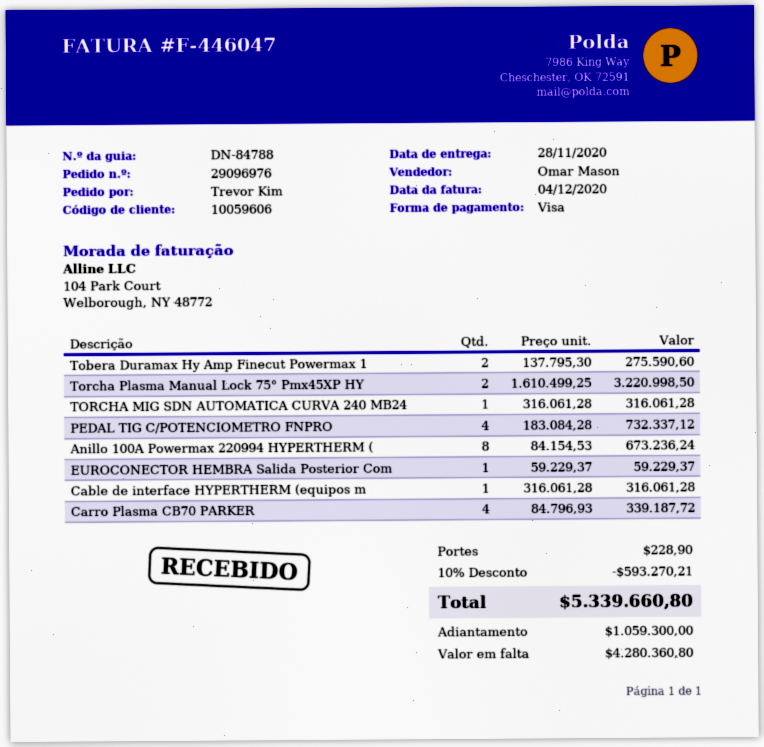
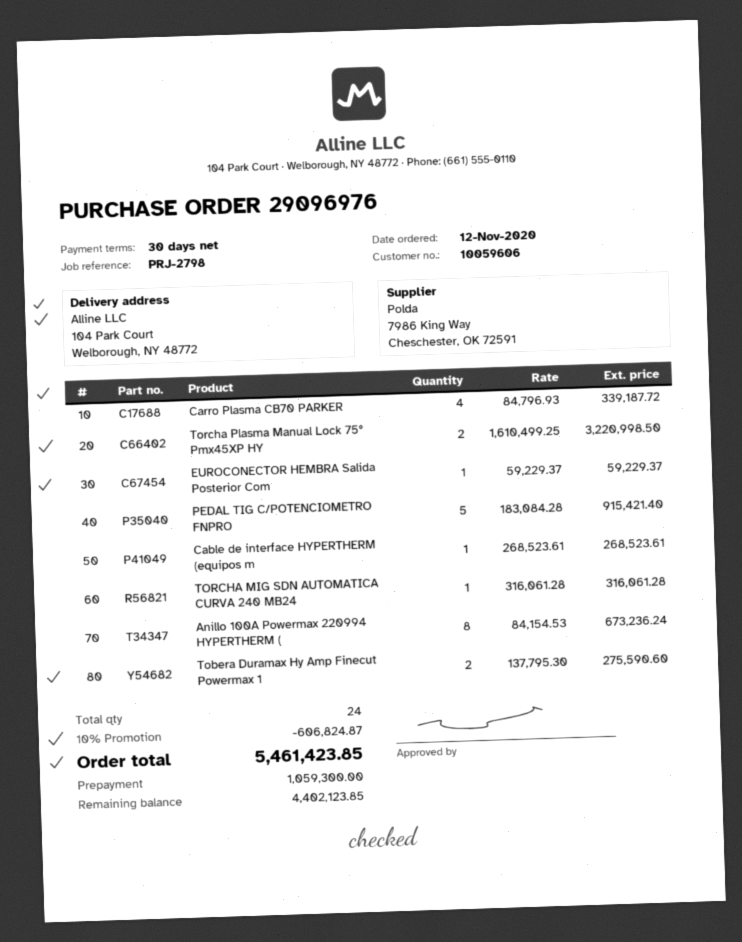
PEDAL TIG C/POTENCIOMETRO FNPRO: 4 x 183084.28 = 732337.12 -> 5 x 183084.28 = 915421.40
Cable de interface HYPERTHERM (equipos m: 1 x 316061.28 = 316061.28 -> 1 x 268523.61 = 268523.61
discount: 10% = 593270.21 -> 10% = 606824.87
shipping: 228.90 -> none
total: 5339660.80 -> 5461423.85
balance: 4280360.80 -> 4402123.85

